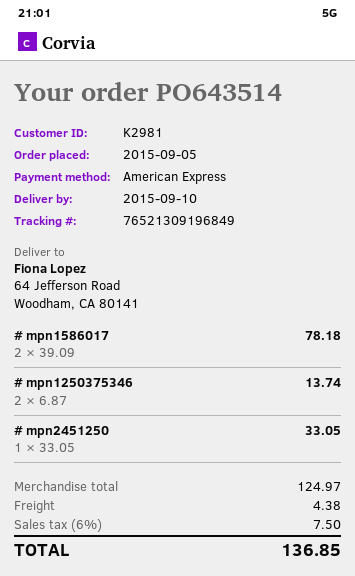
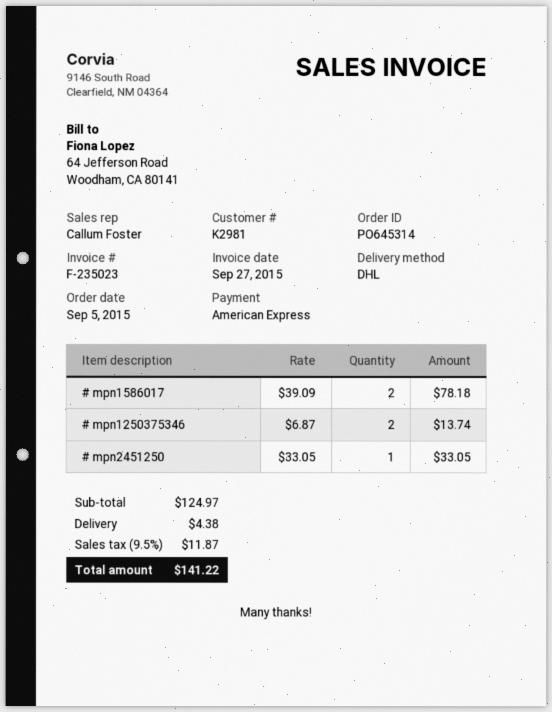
order number: PO643514 -> PO645314
tax: 6% = 7.50 -> 9.5% = 11.87
total: 136.85 -> 141.22

